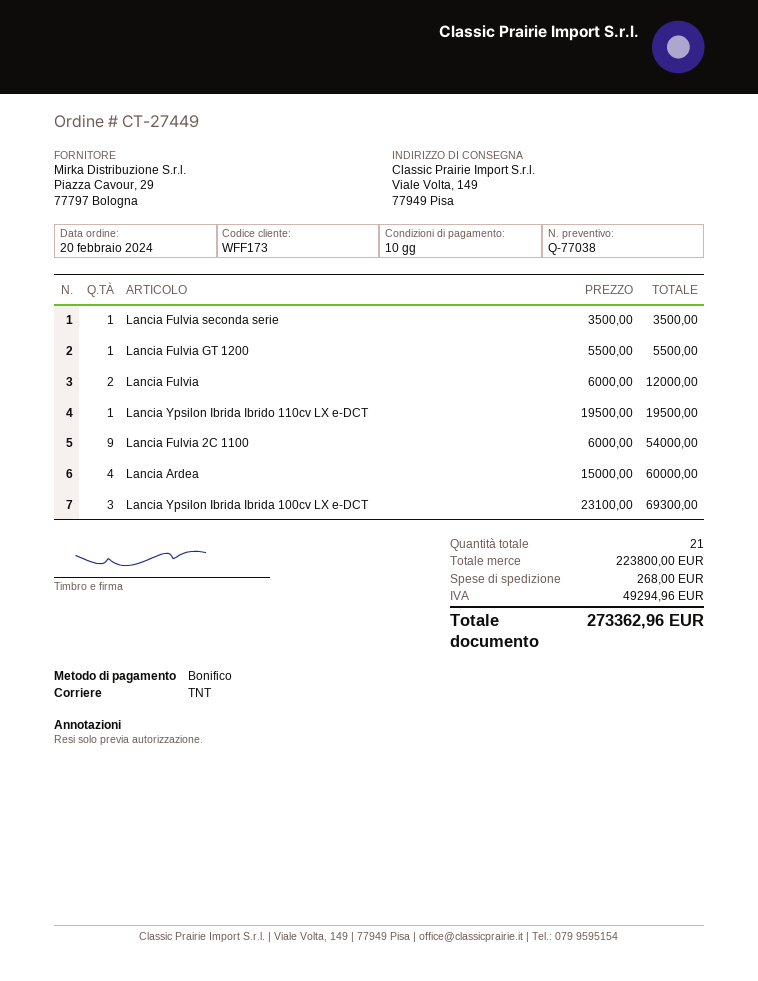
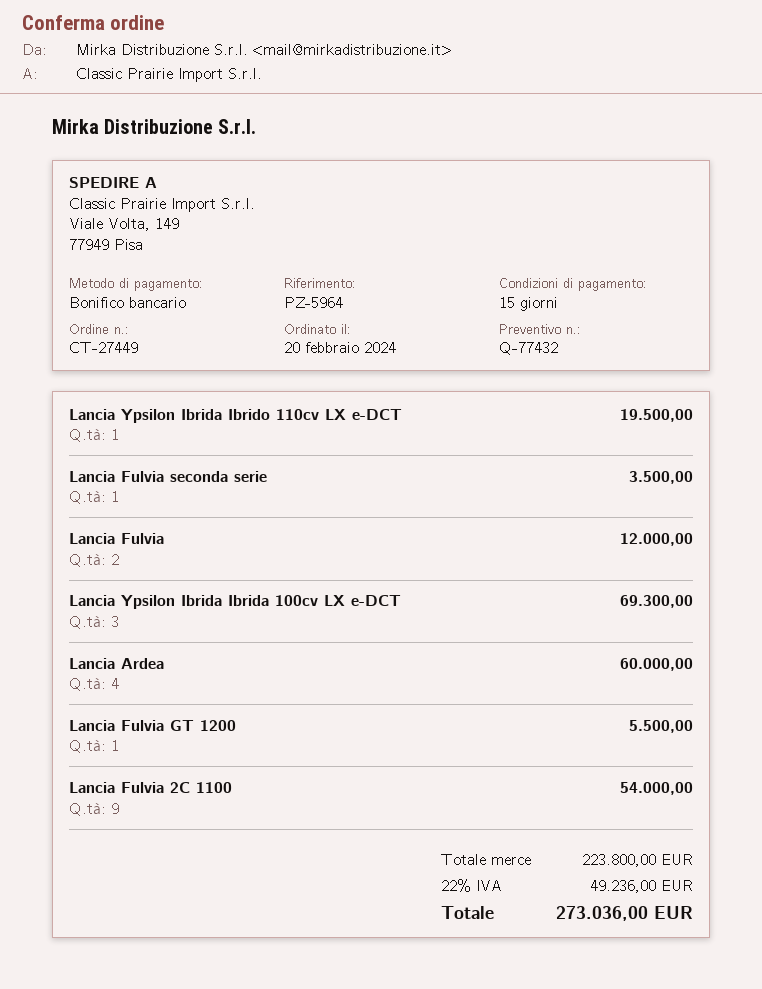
quote number: Q-77038 -> Q-77432
payment terms: 10 days -> 15 days
shipping: 268.00 -> none
tax: 49294.96 -> 49236.00
total: 273362.96 -> 273036.00

